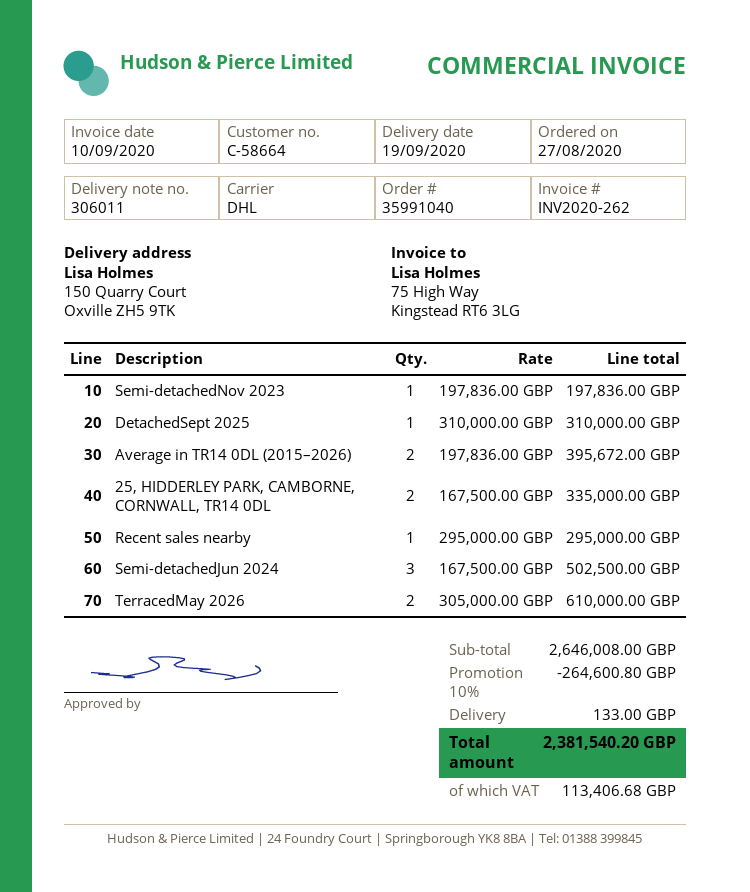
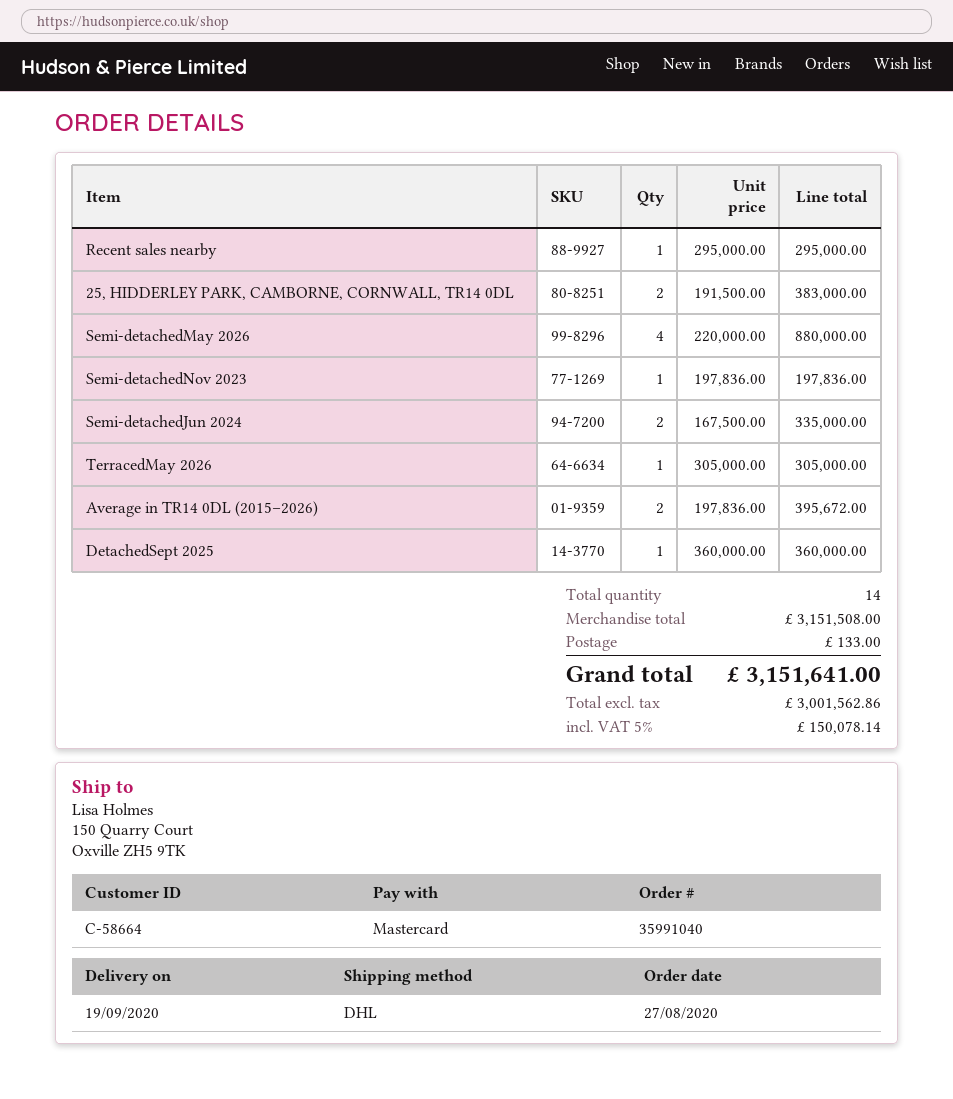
DetachedSept 2025: 1 x 310000.00 = 310000.00 -> 1 x 360000.00 = 360000.00
25, HIDDERLEY PARK, CAMBORNE, CORNWALL, TR14 0DL: 2 x 167500.00 = 335000.00 -> 2 x 191500.00 = 383000.00
Semi-detachedJun 2024: 3 x 167500.00 = 502500.00 -> 2 x 167500.00 = 335000.00
TerracedMay 2026: 2 x 305000.00 = 610000.00 -> 1 x 305000.00 = 305000.00
Semi-detachedMay 2026: none -> 4 x 220000.00 = 880000.00
subtotal: 2646008.00 -> 3151508.00
discount: 10% = 264600.80 -> none
tax: 113406.68 -> 150078.14
total: 2381540.20 -> 3151641.00

